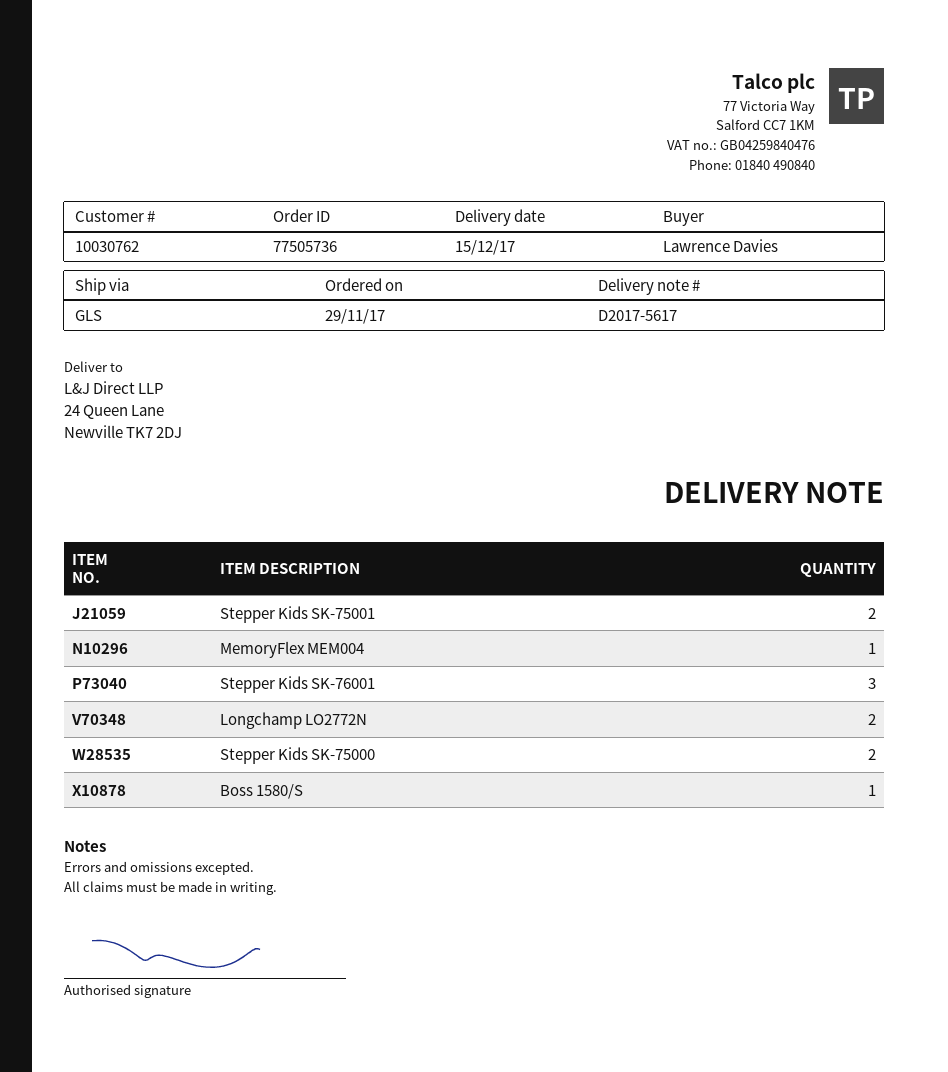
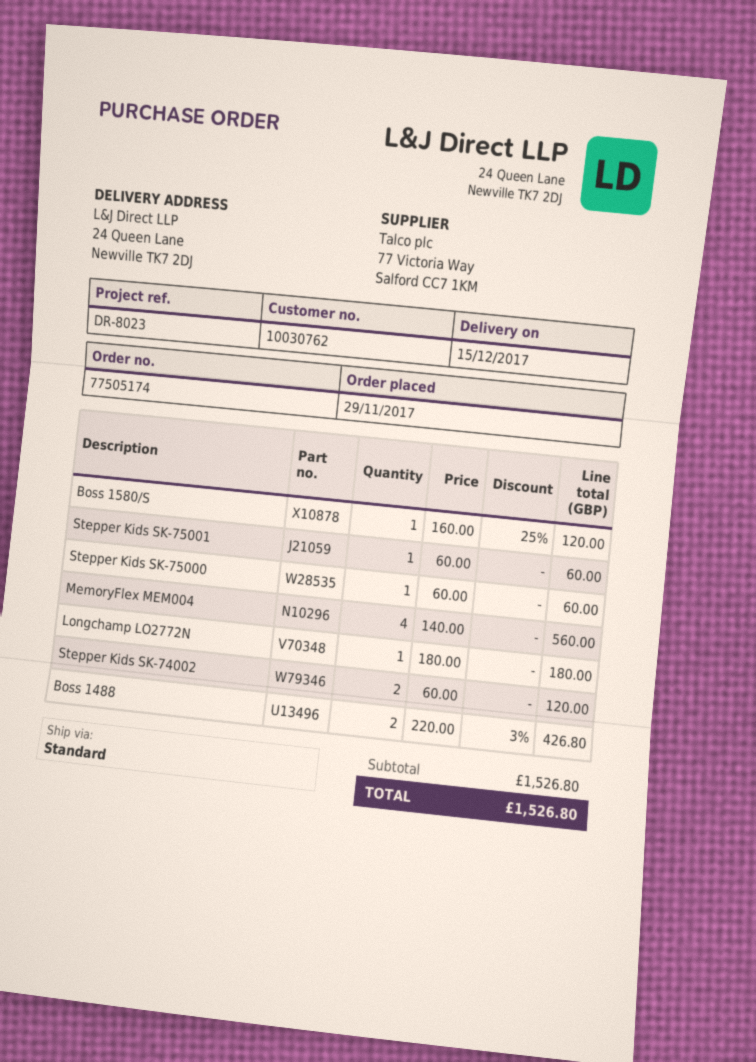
order number: 77505736 -> 77505174
shipping method: GLS -> standard
Stepper Kids SK-75001: 2 -> 1
MemoryFlex MEM004: 1 -> 4
Stepper Kids SK-76001: 3 -> none
Longchamp LO2772N: 2 -> 1
Stepper Kids SK-75000: 2 -> 1
Stepper Kids SK-74002: none -> 2
Boss 1488: none -> 2

